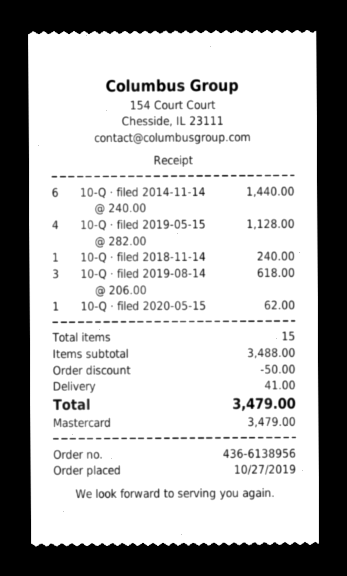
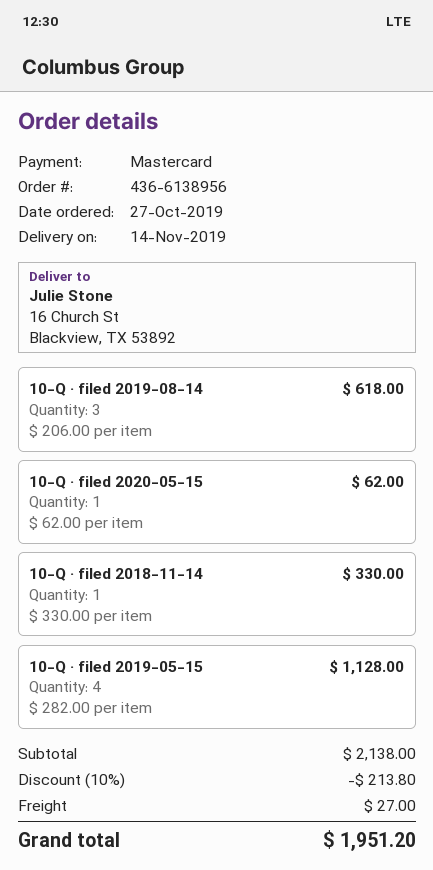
10-Q · filed 2014-11-14: 6 x 240.00 = 1440.00 -> none
10-Q · filed 2018-11-14: 1 x 240.00 = 240.00 -> 1 x 330.00 = 330.00
subtotal: 3488.00 -> 2138.00
discount: 50.00 -> 213.80
shipping: 41.00 -> 27.00
total: 3479.00 -> 1951.20

